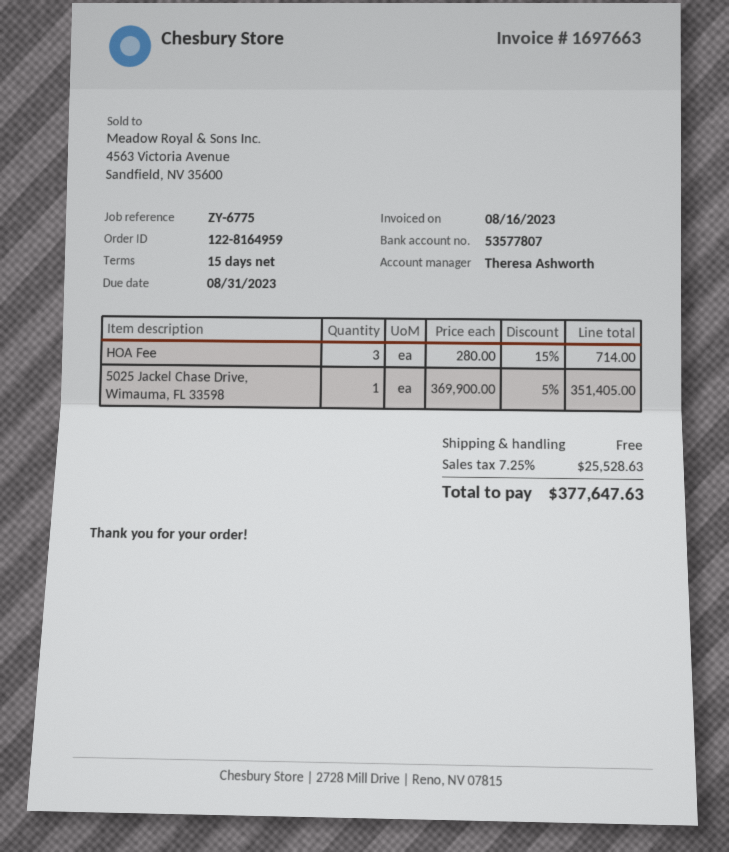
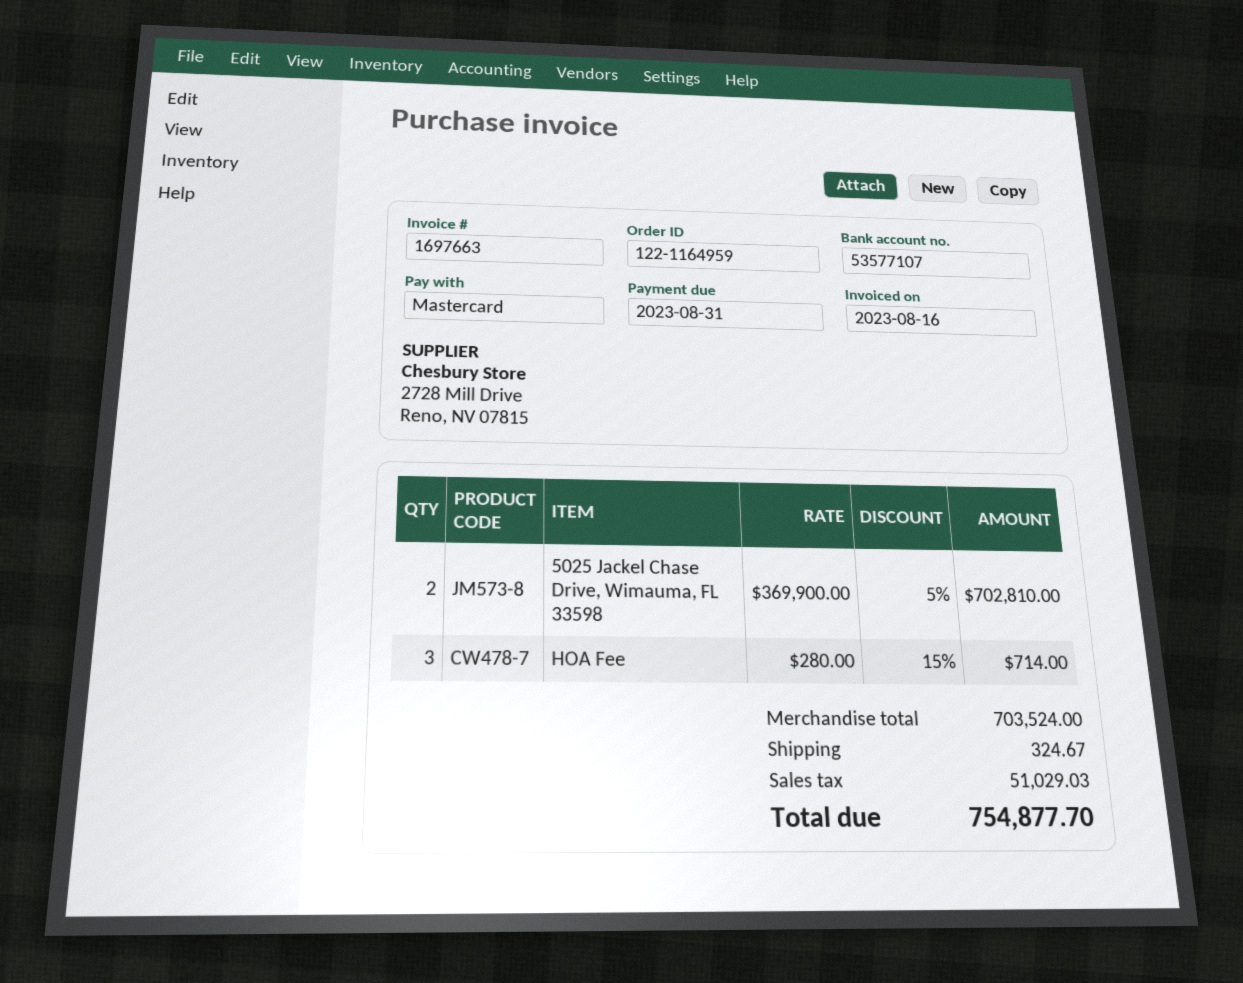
order number: 122-8164959 -> 122-1164959
bank account: 53577807 -> 53577107
5025 Jackel Chase Drive, Wimauma, FL 33598: 1 x 369900.00 - 5% = 351405.00 -> 2 x 369900.00 - 5% = 702810.00
shipping: 0.00 -> 324.67
tax: 25528.63 -> 51029.03
total: 377647.63 -> 754877.70

